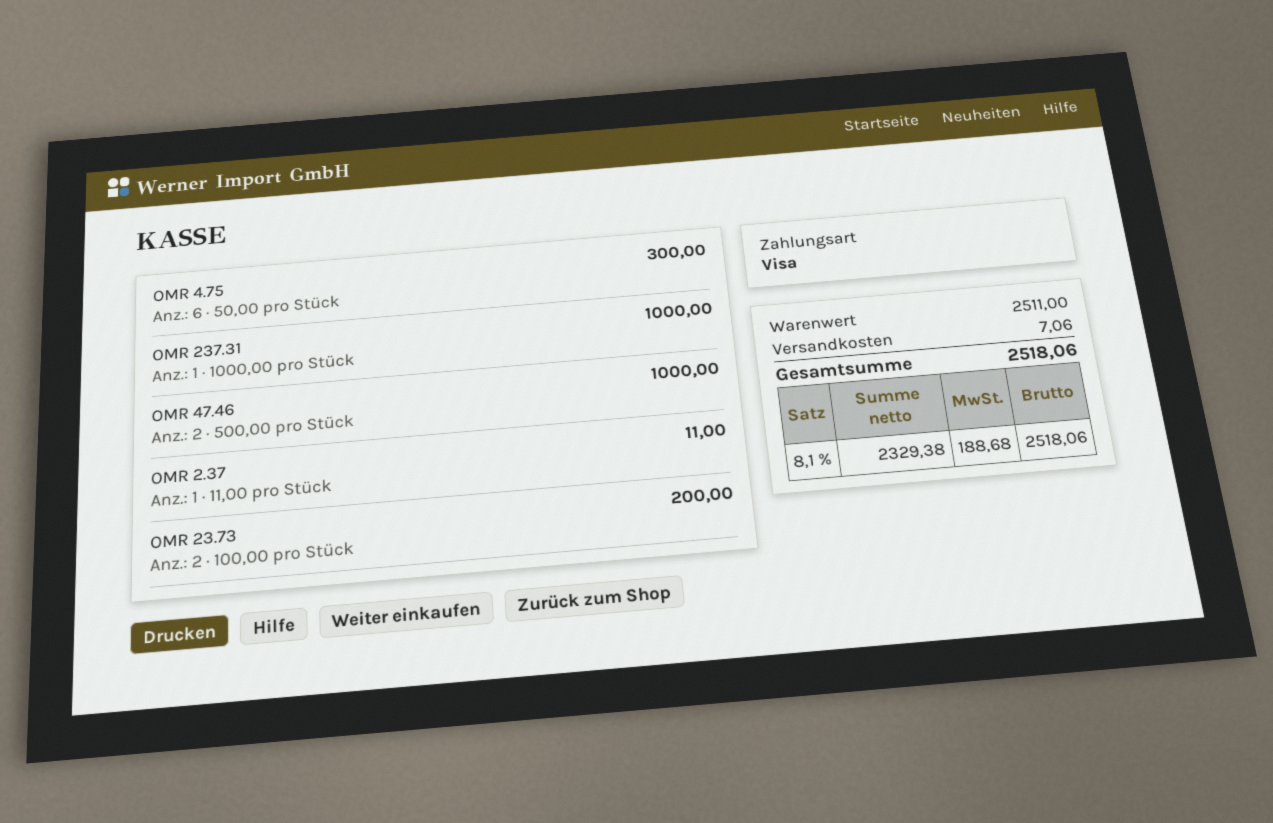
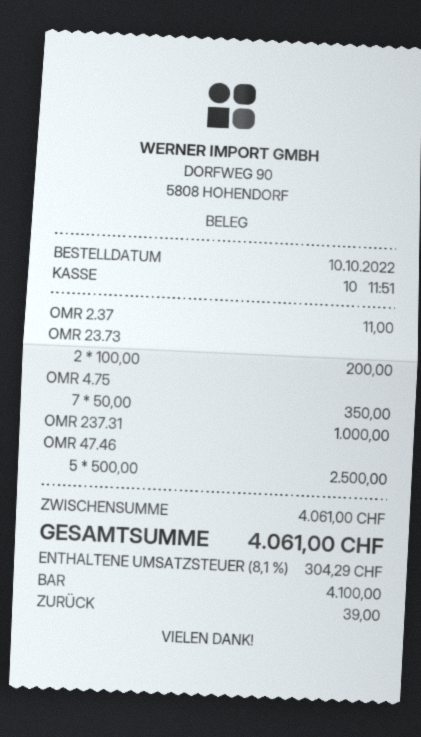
payment method: Visa -> cash
OMR 4.75: 6 x 50.00 = 300.00 -> 7 x 50.00 = 350.00
OMR 47.46: 2 x 500.00 = 1000.00 -> 5 x 500.00 = 2500.00
subtotal: 2511.00 -> 4061.00
shipping: 7.06 -> none
tax: 8.1% = 188.68 -> 8.1% = 304.29
total: 2518.06 -> 4061.00

